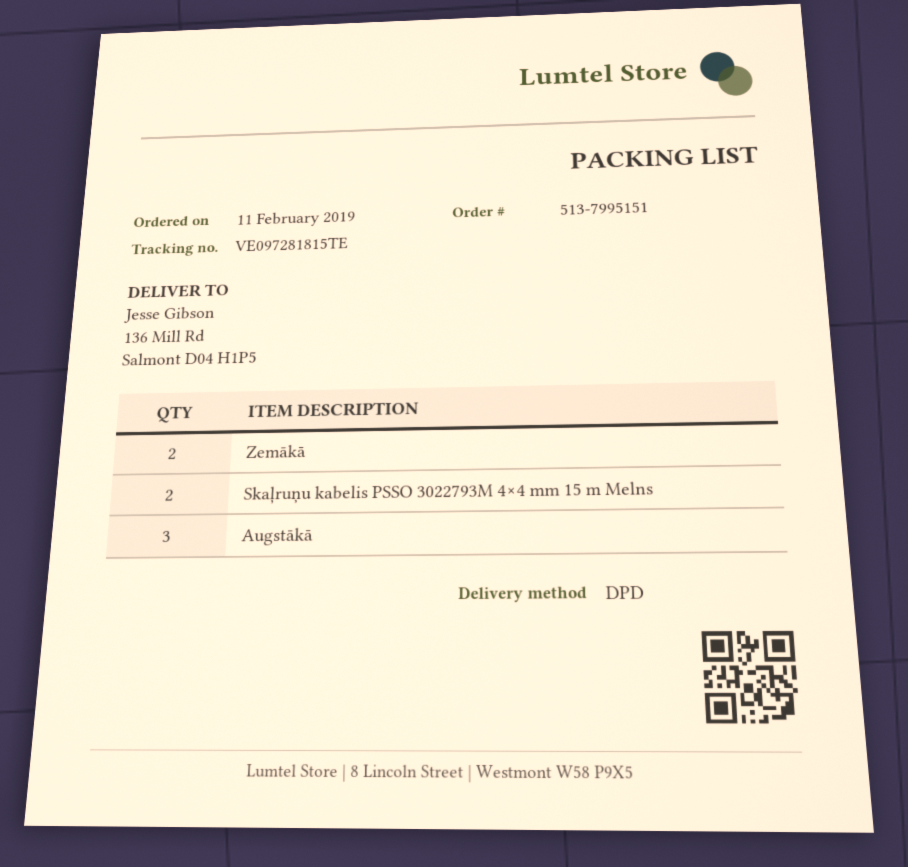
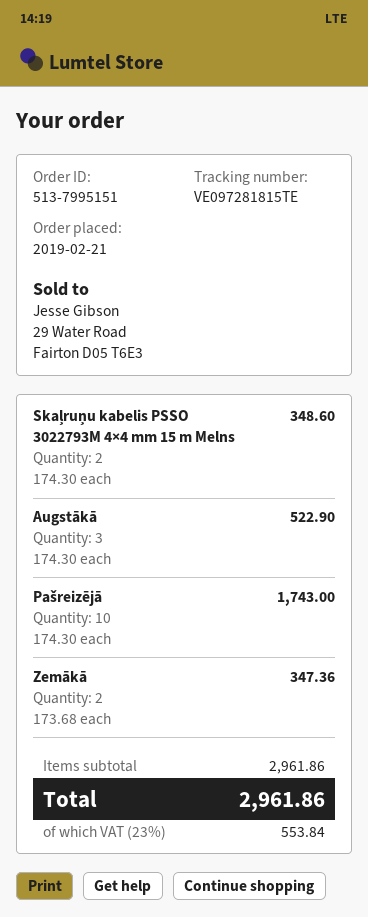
order date: 2019-02-11 -> 2019-02-21
Pašreizējā: none -> 10

